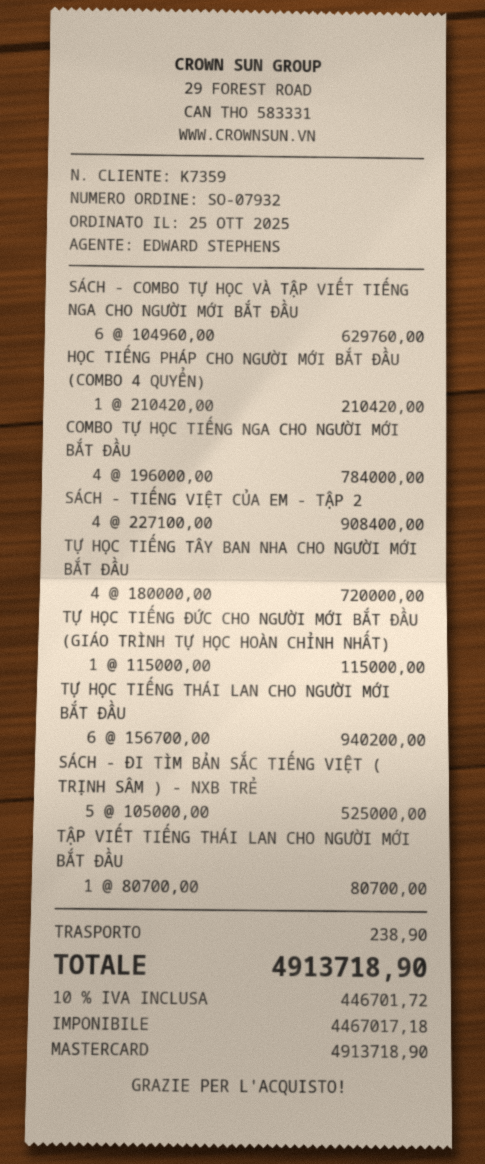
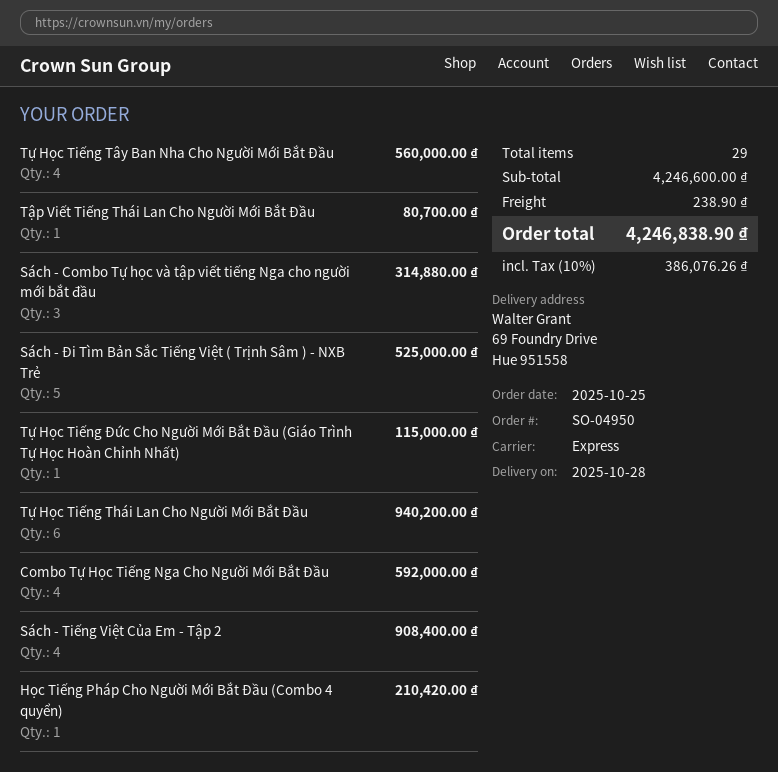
order number: SO-07932 -> SO-04950
SÁCH - COMBO TỰ HỌC VÀ TẬP VIẾT TIẾNG NGA CHO NGƯỜI MỚI BẮT ĐẦU: 6 for 629760.00 -> 3 for 314880.00
COMBO TỰ HỌC TIẾNG NGA CHO NGƯỜI MỚI BẮT ĐẦU: 4 for 784000.00 -> 4 for 592000.00
TỰ HỌC TIẾNG TÂY BAN NHA CHO NGƯỜI MỚI BẮT ĐẦU: 4 for 720000.00 -> 4 for 560000.00
tax: 10% = 446701.72 -> 10% = 386076.26
total: 4913718.90 -> 4246838.90

